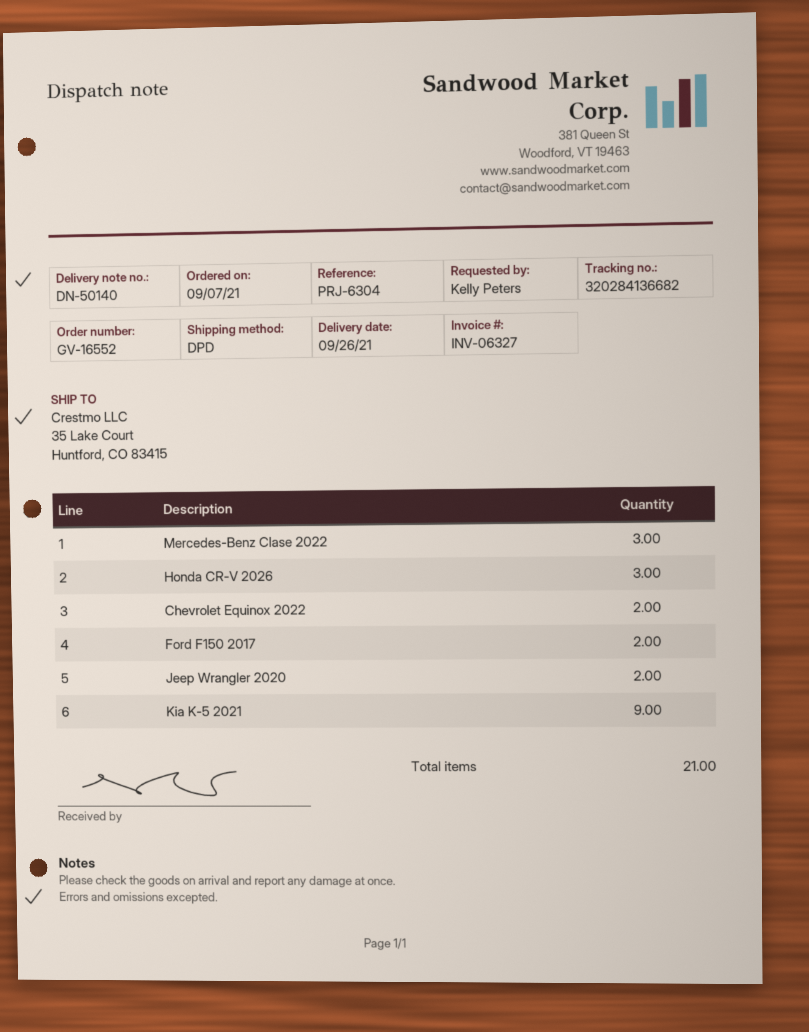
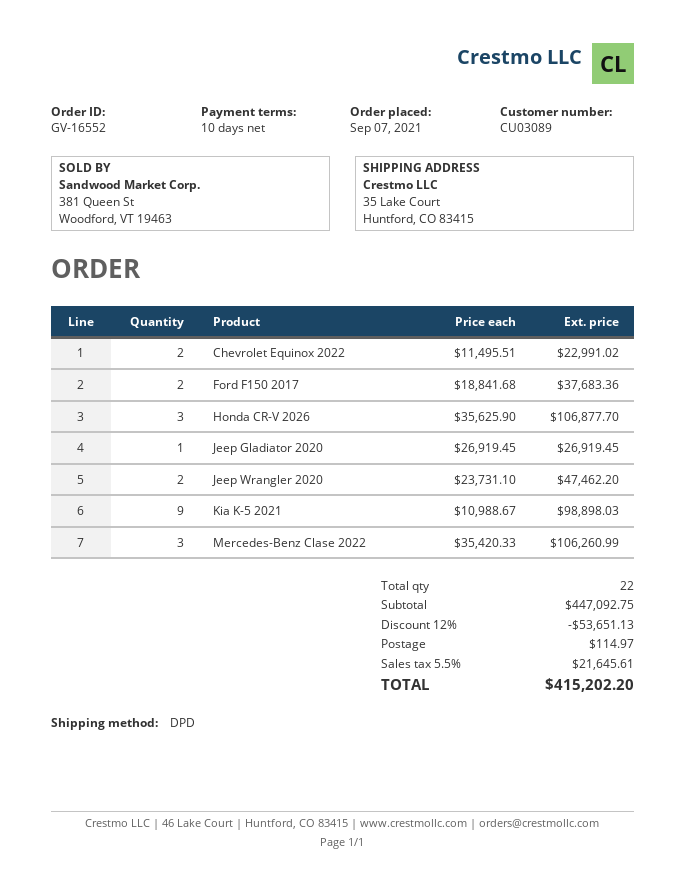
Jeep Gladiator 2020: none -> 1
total quantity: 21 -> 22

